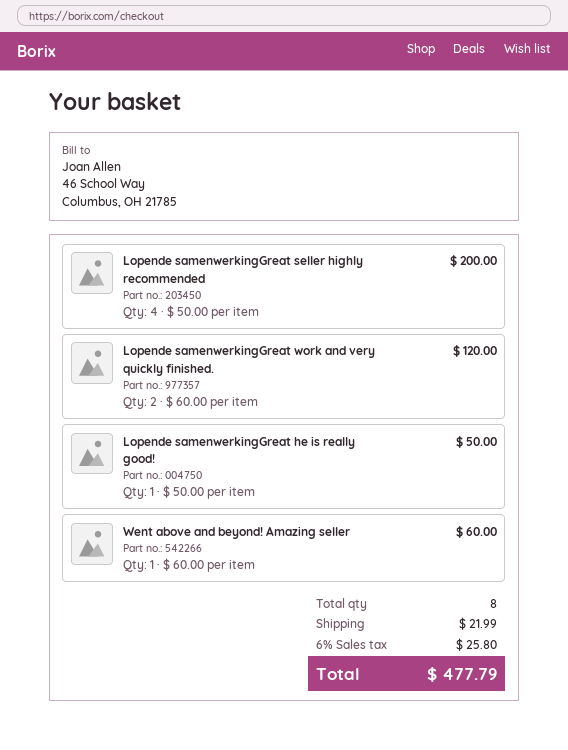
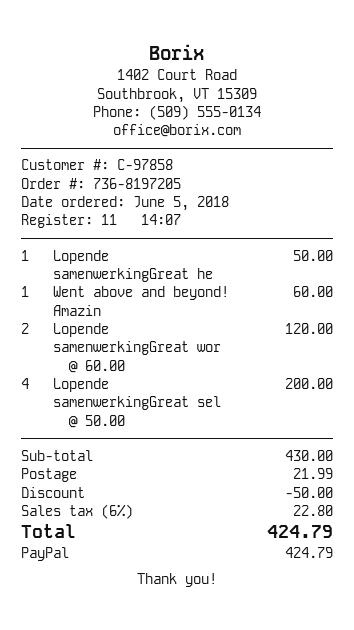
discount: none -> 50.00
tax: 6% = 25.80 -> 6% = 22.80
total: 477.79 -> 424.79

